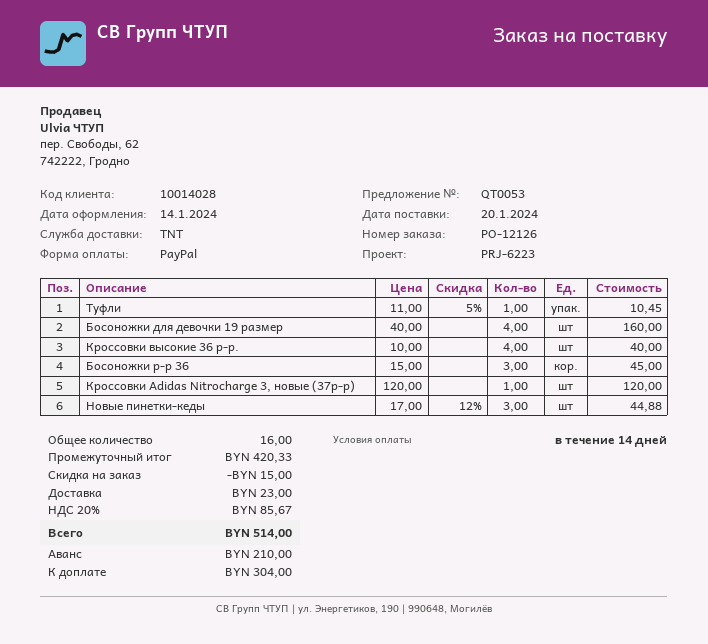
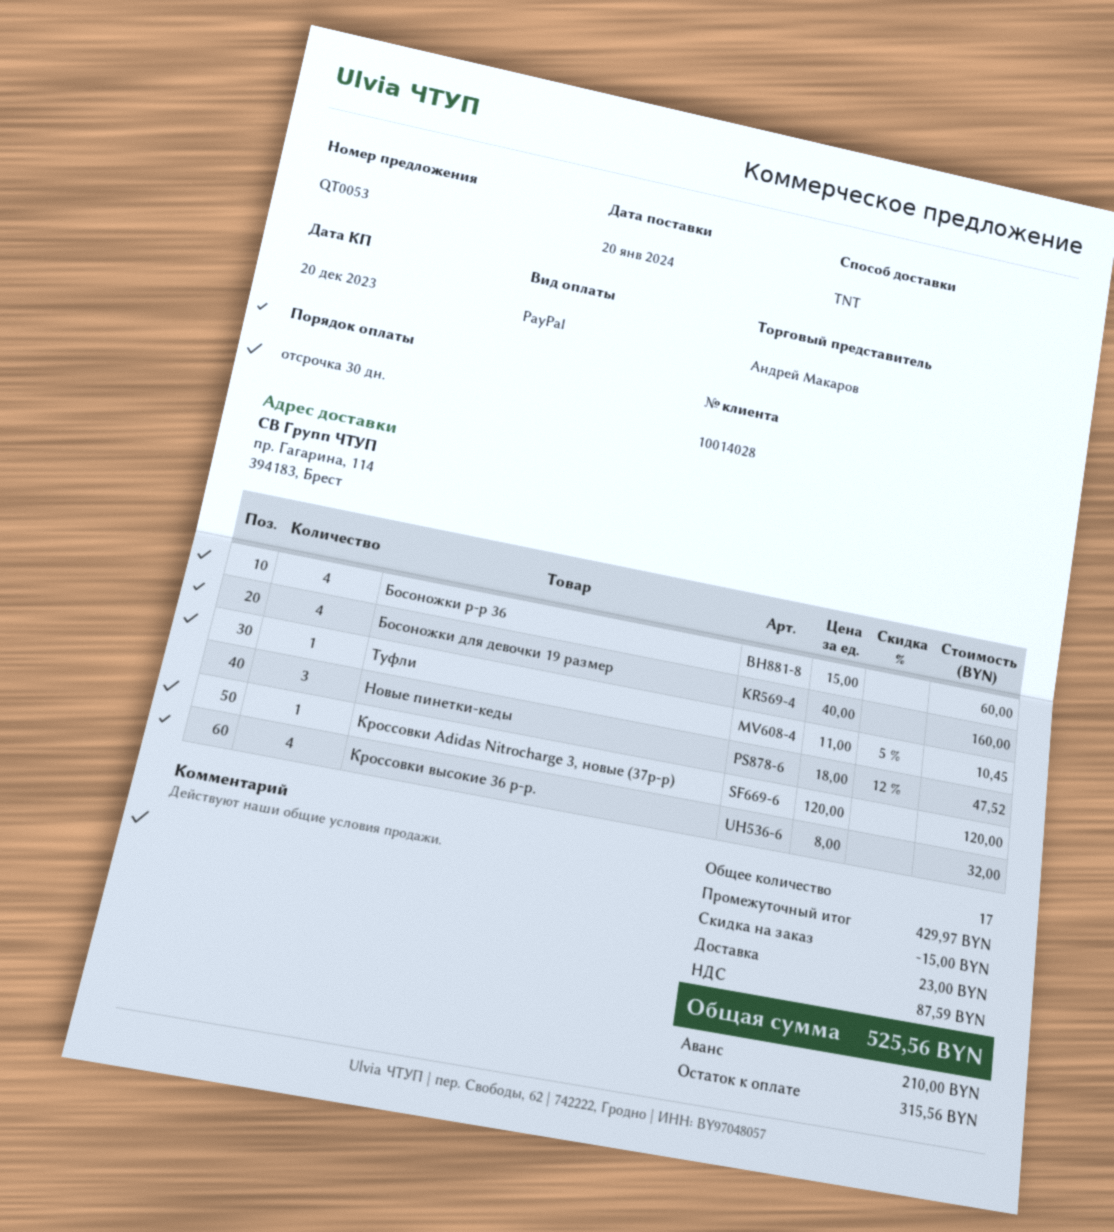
payment terms: 14 days -> 30 days
Кроссовки высокие 36 р-р.: 4 x 10.00 = 40.00 -> 4 x 8.00 = 32.00
Босоножки р-р 36: 3 x 15.00 = 45.00 -> 4 x 15.00 = 60.00
Новые пинетки-кеды: 3 x 17.00 - 12% = 44.88 -> 3 x 18.00 - 12% = 47.52
total quantity: 16 -> 17
subtotal: 420.33 -> 429.97
tax: 85.67 -> 87.59
total: 514.00 -> 525.56
balance: 304.00 -> 315.56

